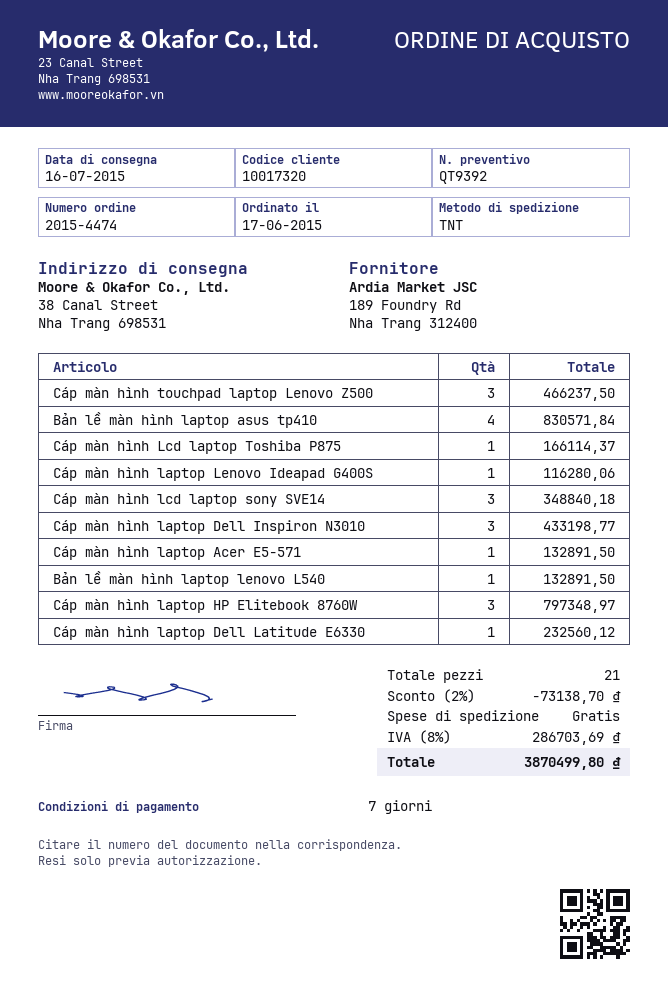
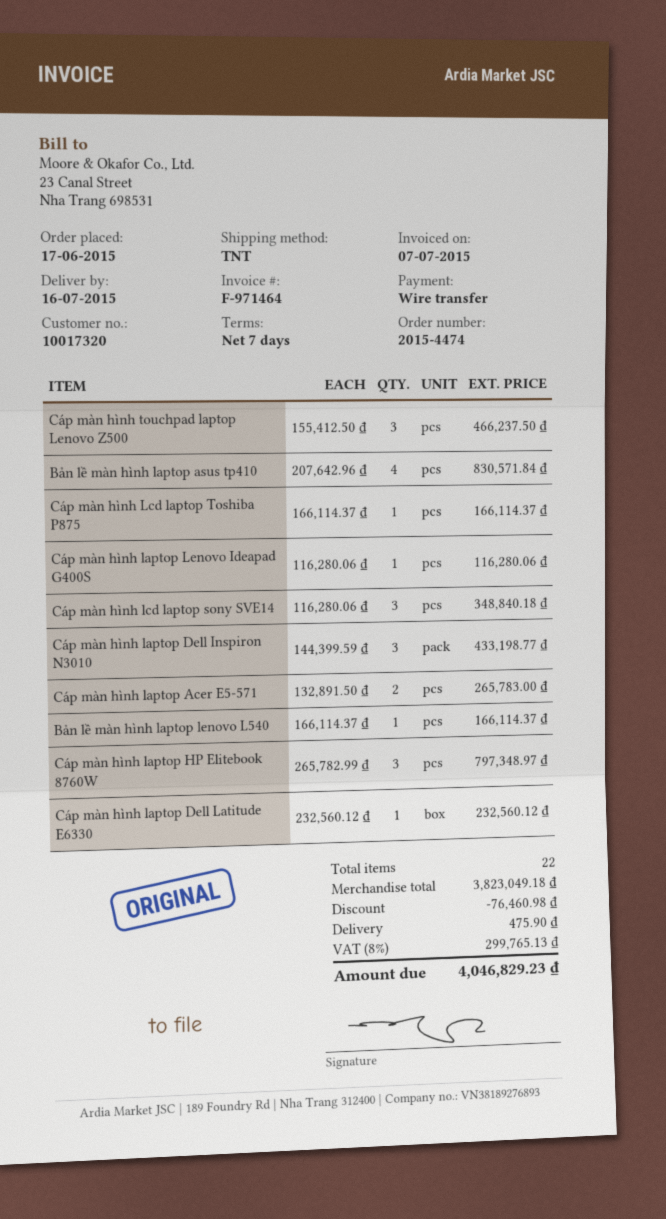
Cáp màn hình laptop Acer E5-571: 1 for 132891.50 -> 2 for 265783.00
Bản lề màn hình laptop lenovo L540: 1 for 132891.50 -> 1 for 166114.37
total quantity: 21 -> 22
discount: 73138.70 -> 76460.98
shipping: 0.00 -> 475.90
tax: 8% = 286703.69 -> 8% = 299765.13
total: 3870499.80 -> 4046829.23

